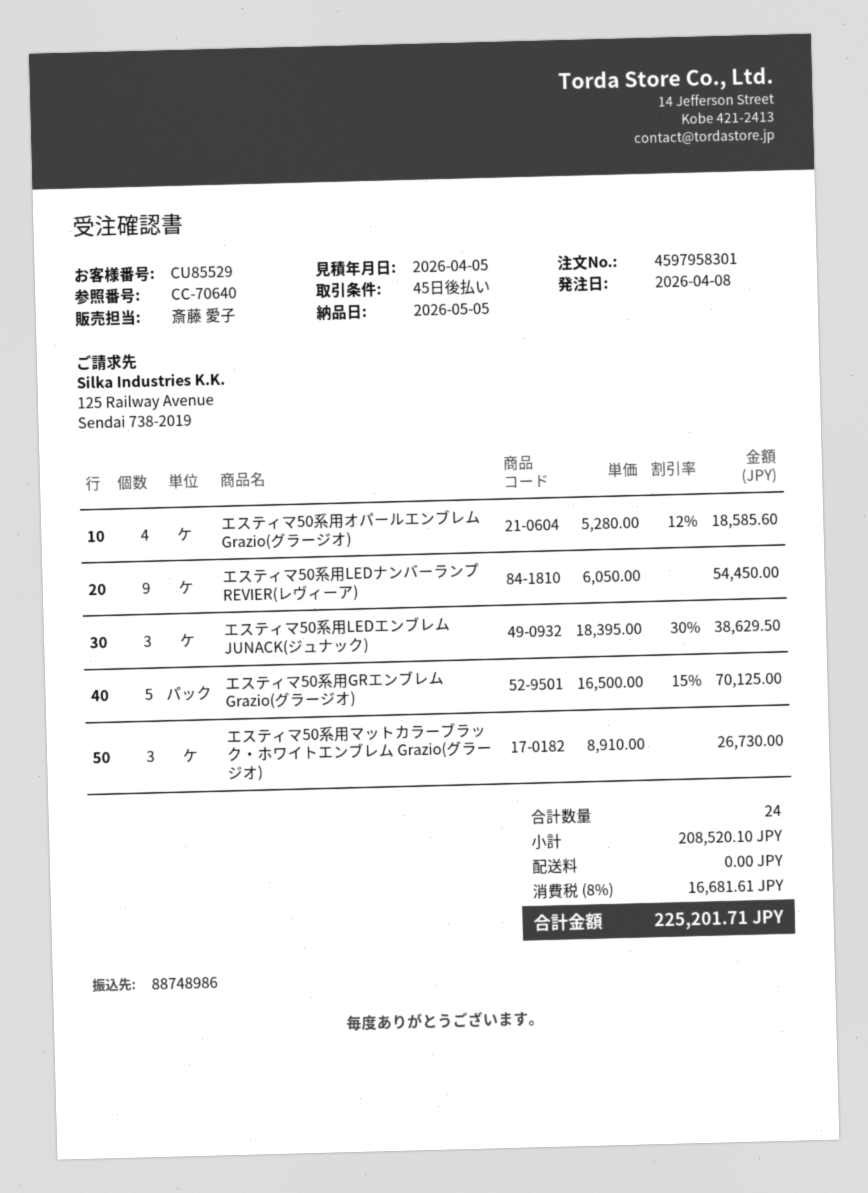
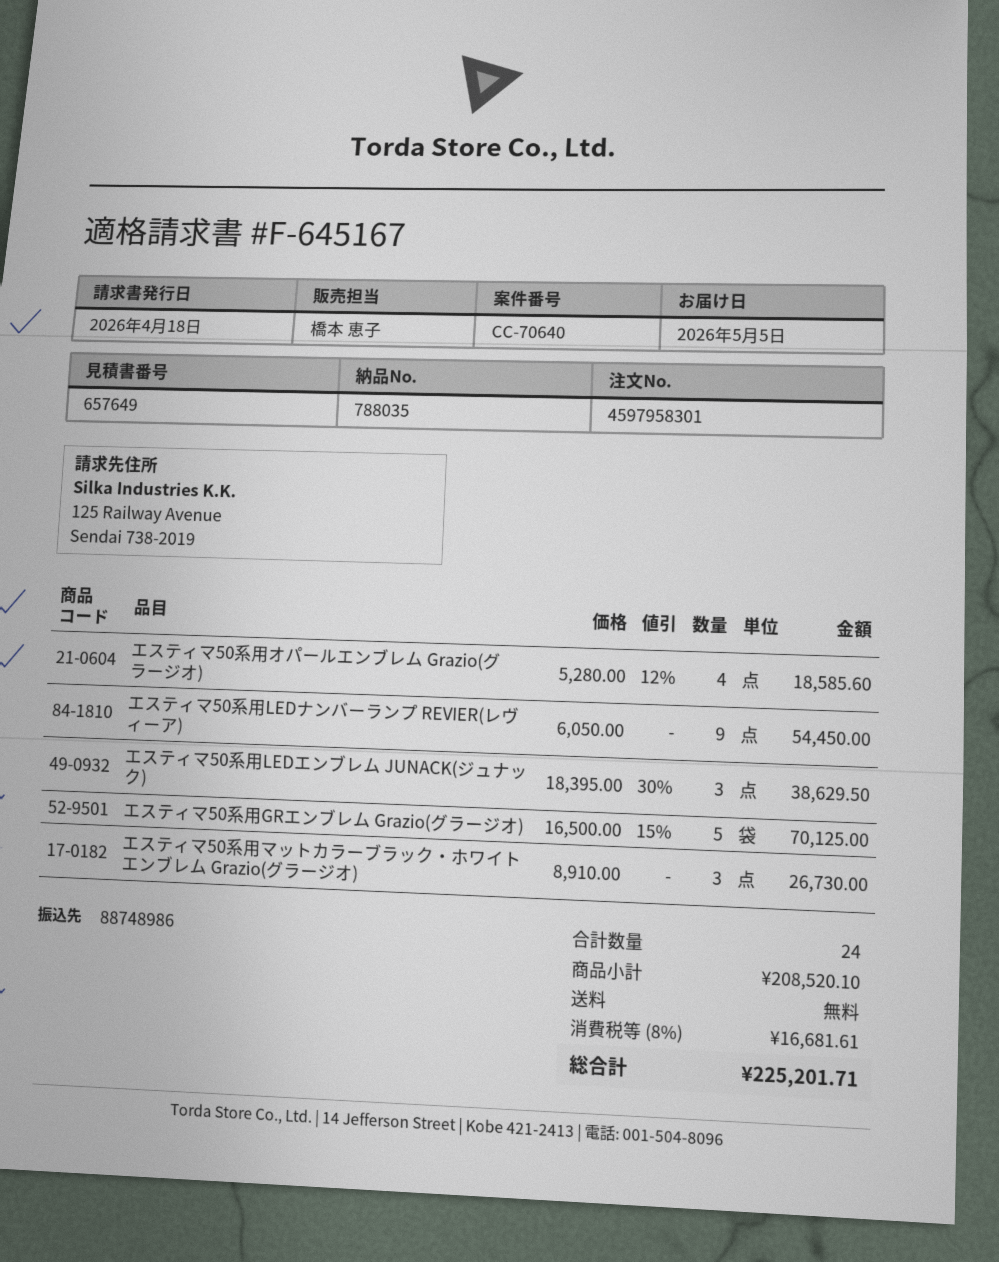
sales rep: 斎藤 愛子 -> 橋本 恵子

